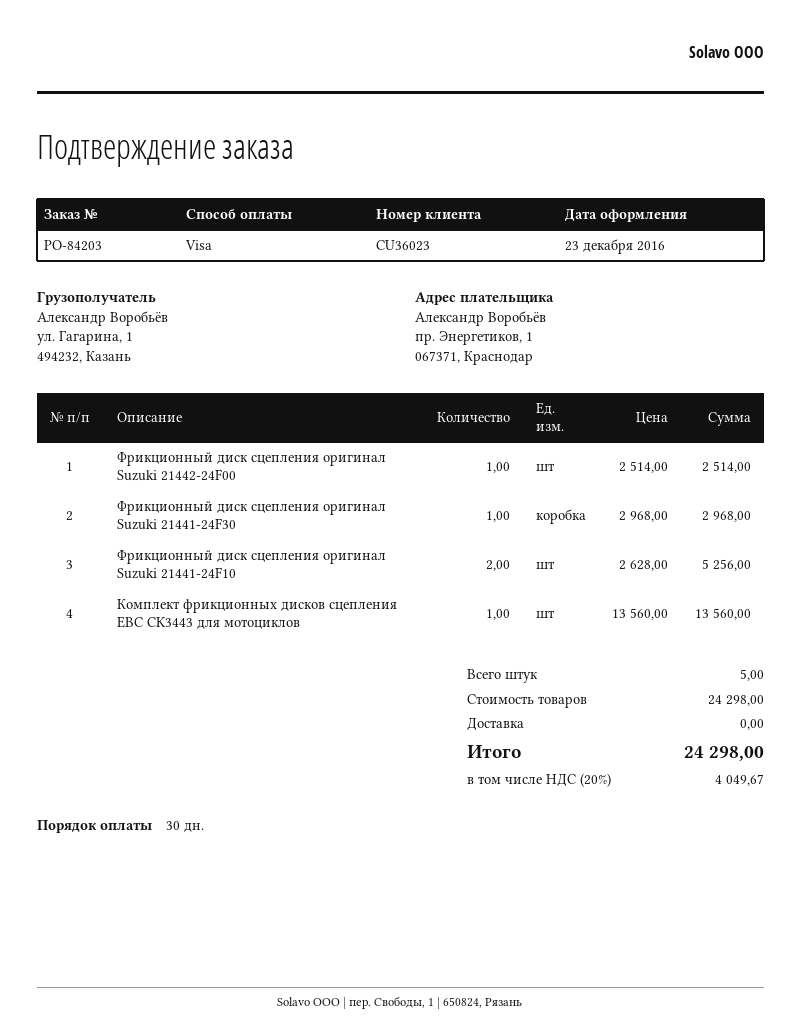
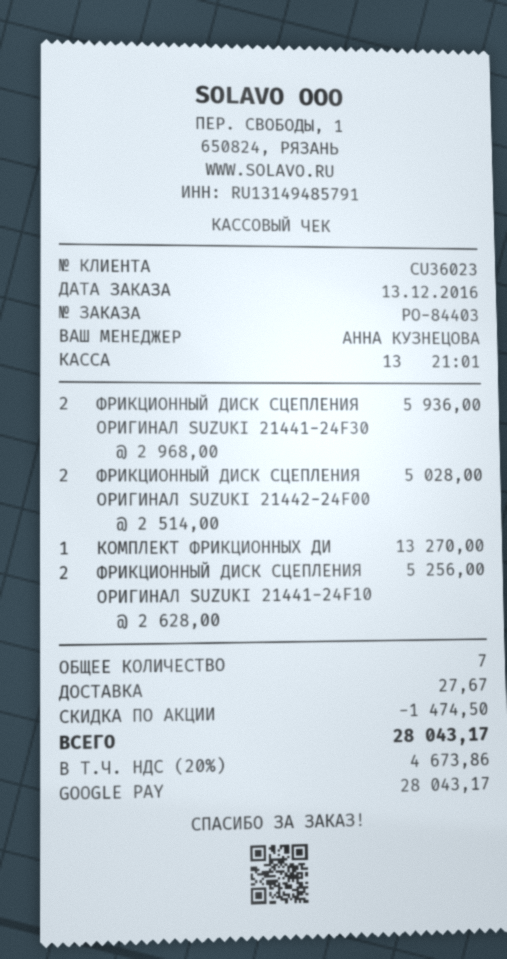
order number: PO-84203 -> PO-84403
order date: 2016-12-23 -> 2016-12-13
payment method: Visa -> Google Pay
Фрикционный диск сцепления оригинал Suzuki 21442-24F00: 1 x 2514.00 = 2514.00 -> 2 x 2514.00 = 5028.00
Фрикционный диск сцепления оригинал Suzuki 21441-24F30: 1 x 2968.00 = 2968.00 -> 2 x 2968.00 = 5936.00
Комплект фрикционных дисков сцепления EBC CK3443 для мотоциклов: 1 x 13560.00 = 13560.00 -> 1 x 13270.00 = 13270.00
total quantity: 5 -> 7
discount: none -> 1474.50
shipping: 0.00 -> 27.67
tax: 20% = 4049.67 -> 20% = 4673.86
total: 24298.00 -> 28043.17

